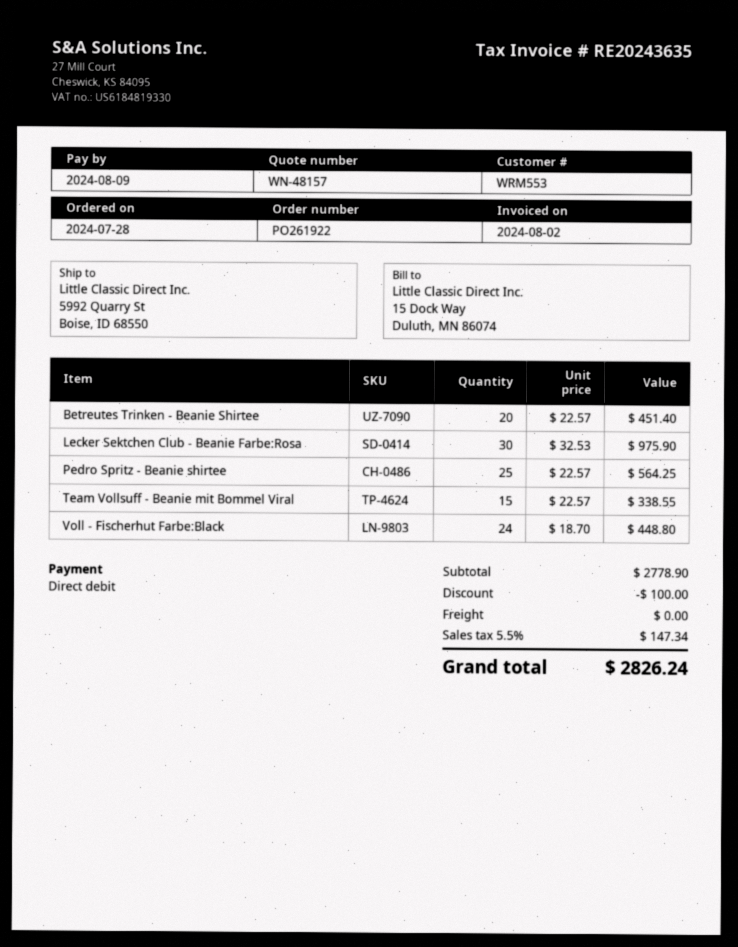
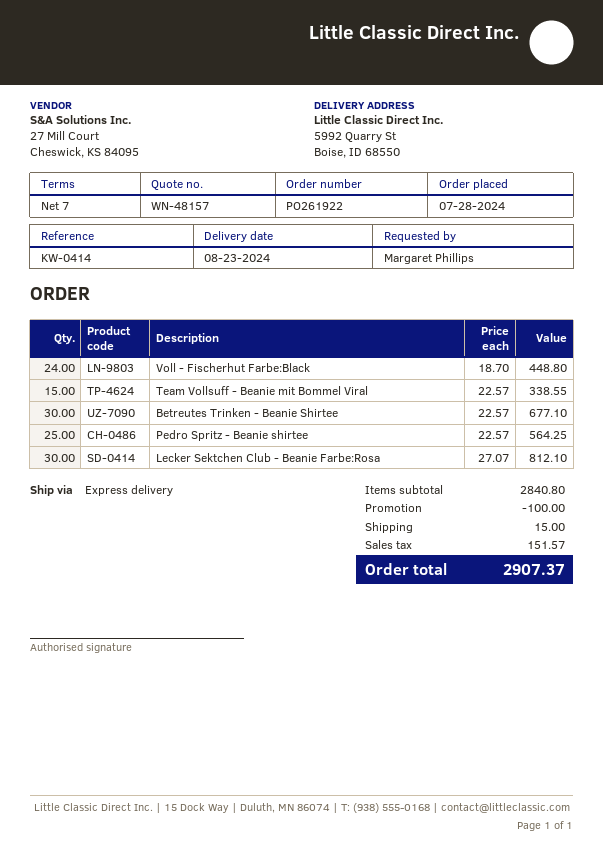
Betreutes Trinken - Beanie Shirtee: 20 x 22.57 = 451.40 -> 30 x 22.57 = 677.10
Lecker Sektchen Club - Beanie Farbe:Rosa: 30 x 32.53 = 975.90 -> 30 x 27.07 = 812.10
subtotal: 2778.90 -> 2840.80
shipping: 0.00 -> 15.00
tax: 147.34 -> 151.57
total: 2826.24 -> 2907.37

